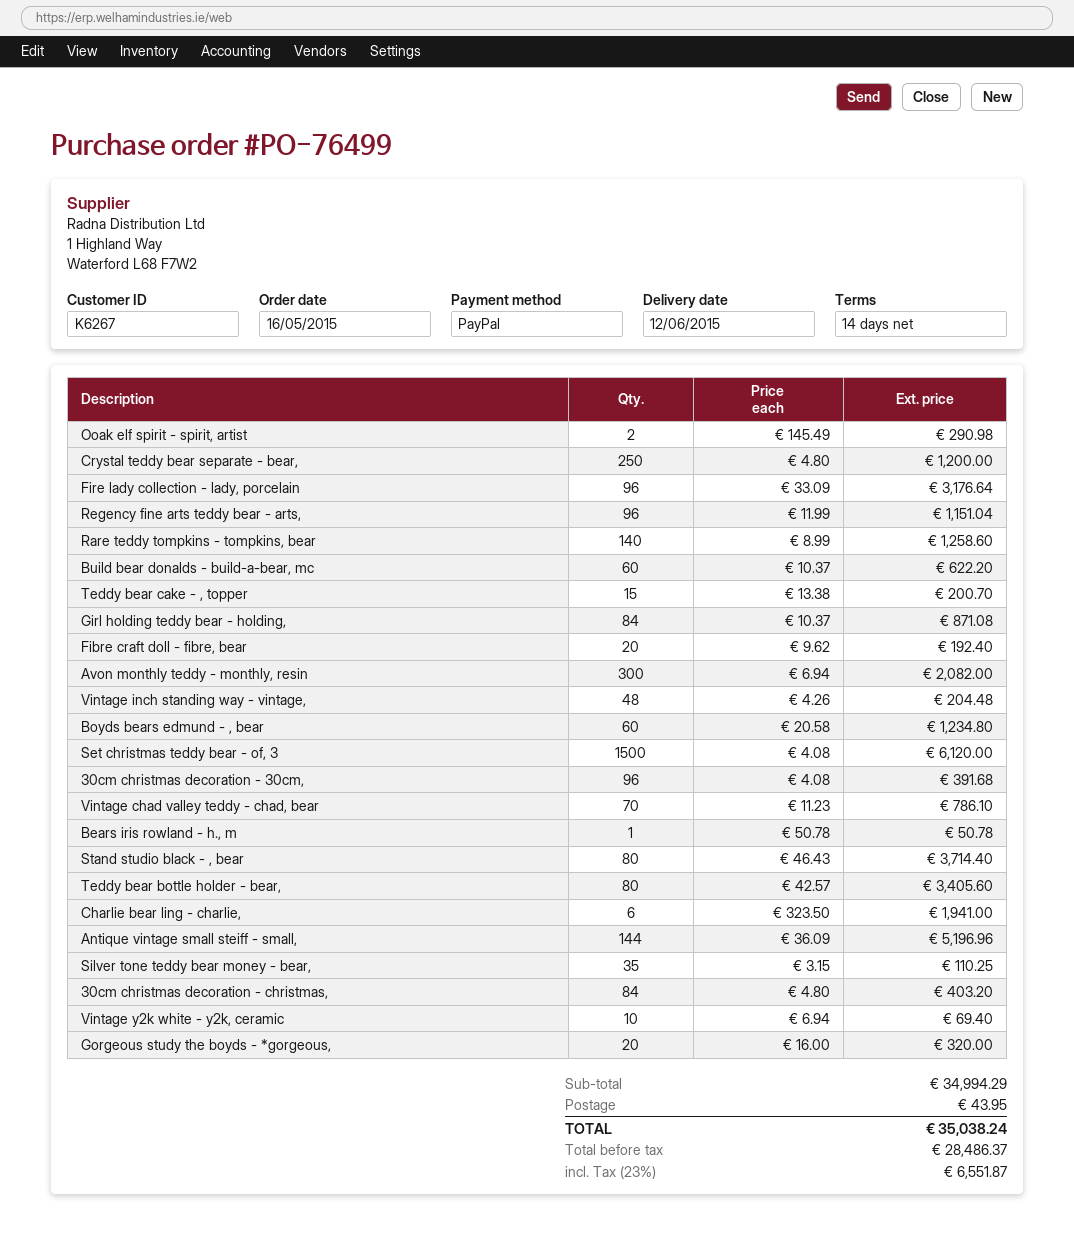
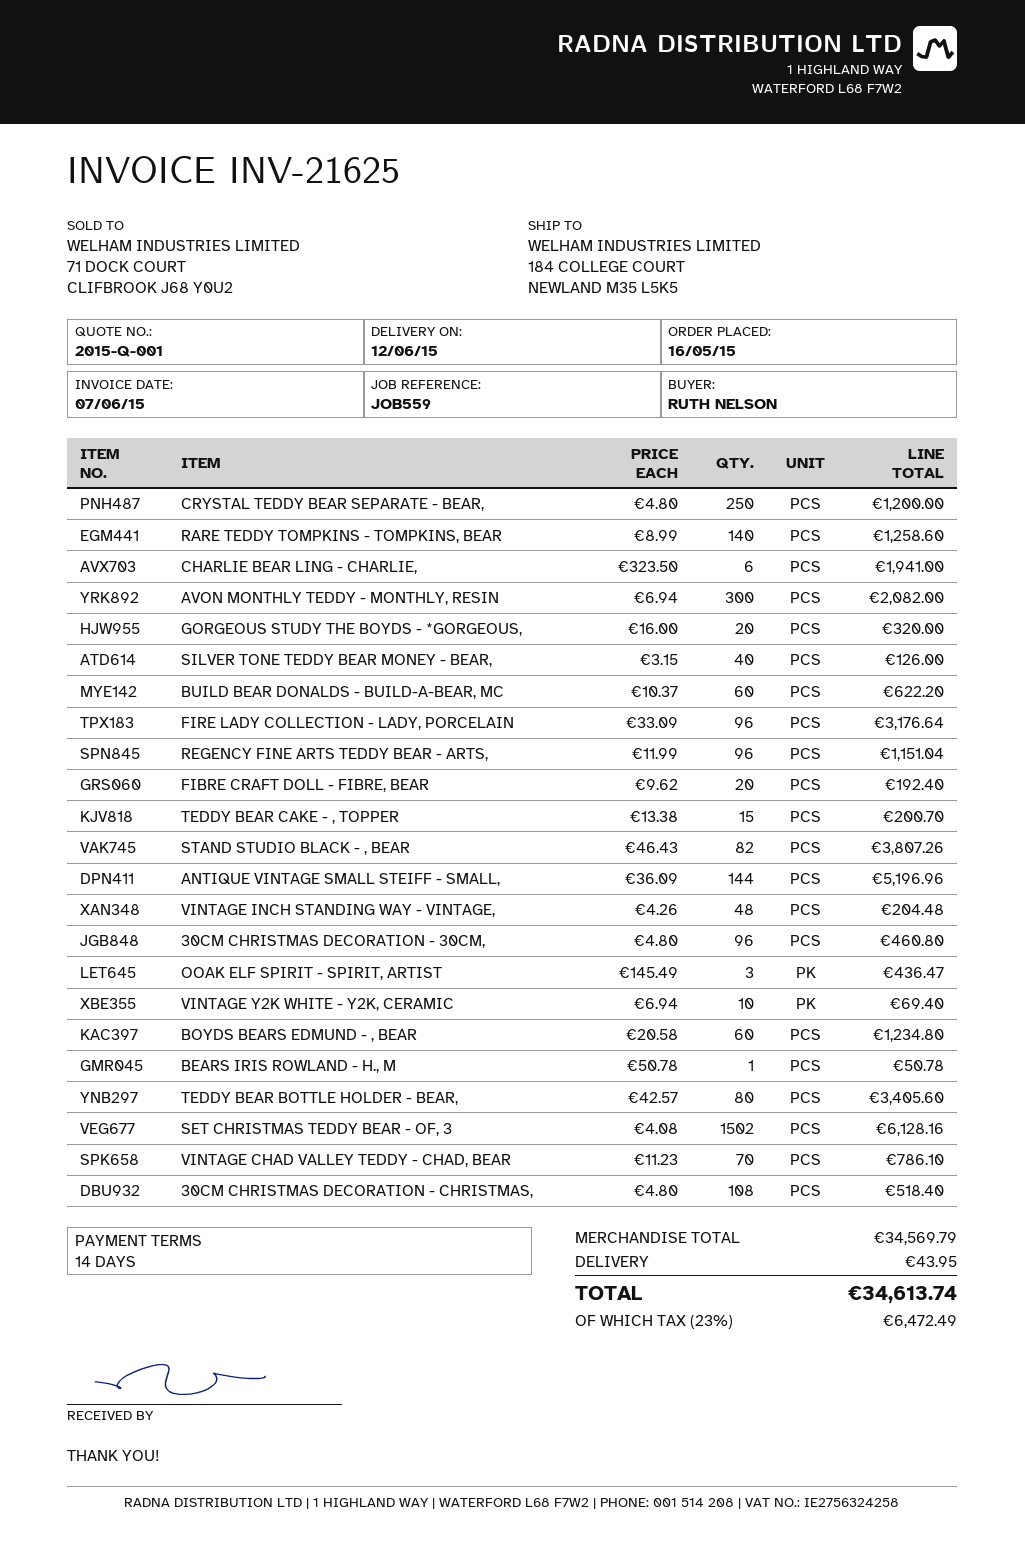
Ooak elf spirit - spirit, artist: 2 x 145.49 = 290.98 -> 3 x 145.49 = 436.47
Girl holding teddy bear - holding,: 84 x 10.37 = 871.08 -> none
Set christmas teddy bear - of, 3: 1500 x 4.08 = 6120.00 -> 1502 x 4.08 = 6128.16
30cm christmas decoration - 30cm,: 96 x 4.08 = 391.68 -> 96 x 4.80 = 460.80
Stand studio black - , bear: 80 x 46.43 = 3714.40 -> 82 x 46.43 = 3807.26
Silver tone teddy bear money - bear,: 35 x 3.15 = 110.25 -> 40 x 3.15 = 126.00
30cm christmas decoration - christmas,: 84 x 4.80 = 403.20 -> 108 x 4.80 = 518.40
subtotal: 34994.29 -> 34569.79
tax: 23% = 6551.87 -> 23% = 6472.49
total: 35038.24 -> 34613.74

